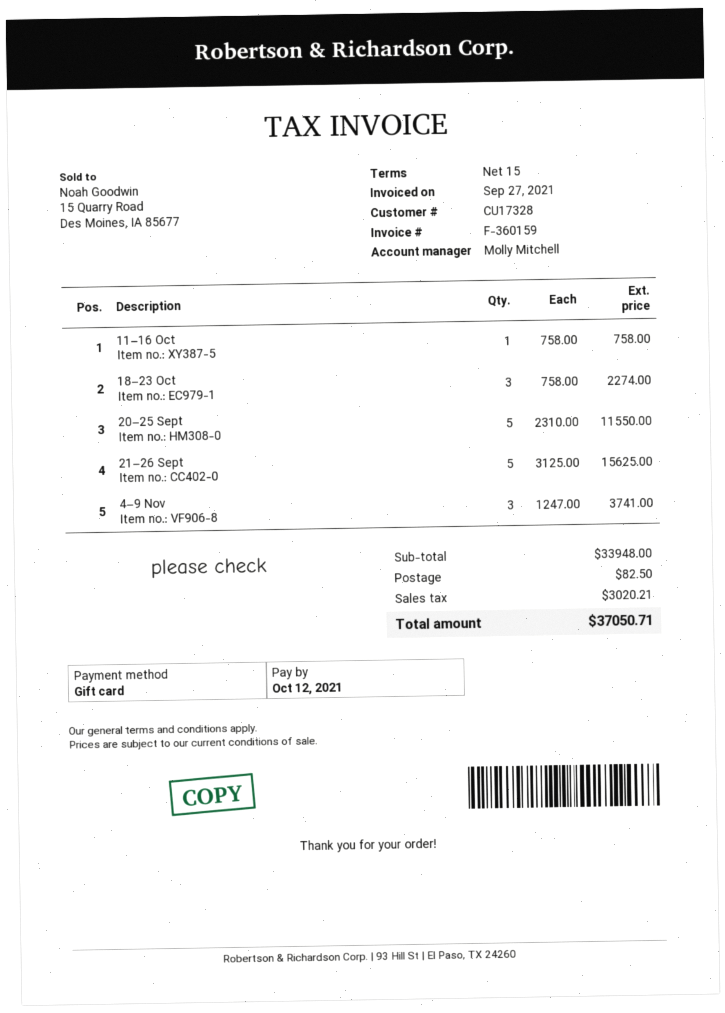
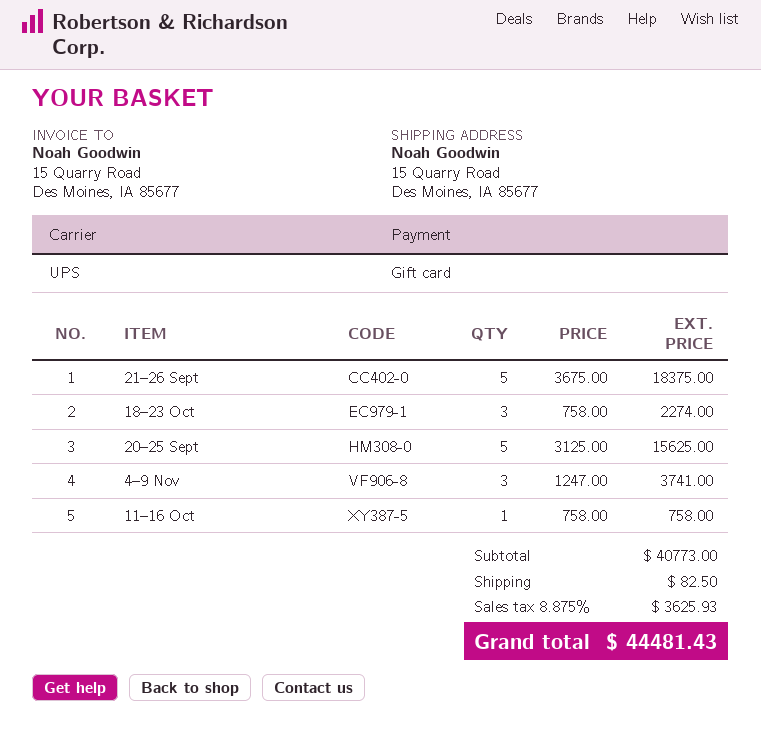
20–25 Sept: 5 x 2310.00 = 11550.00 -> 5 x 3125.00 = 15625.00
21–26 Sept: 5 x 3125.00 = 15625.00 -> 5 x 3675.00 = 18375.00
subtotal: 33948.00 -> 40773.00
tax: 3020.21 -> 3625.93
total: 37050.71 -> 44481.43

